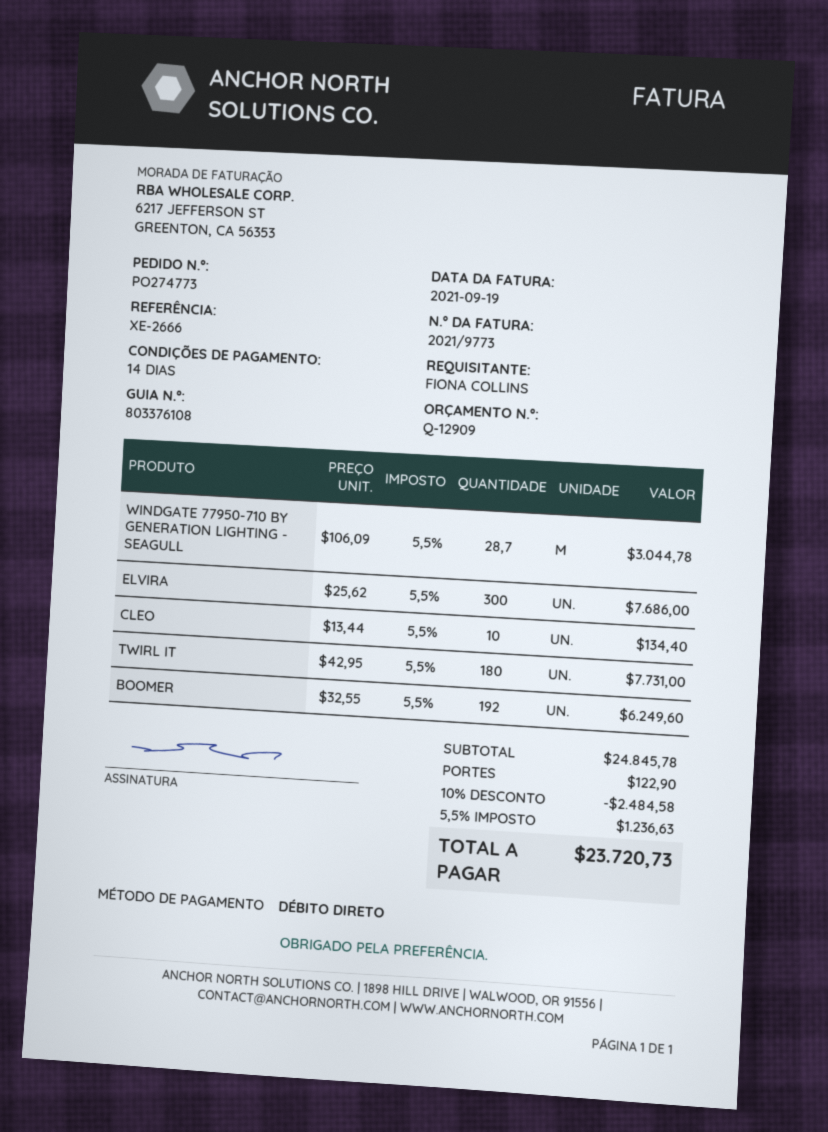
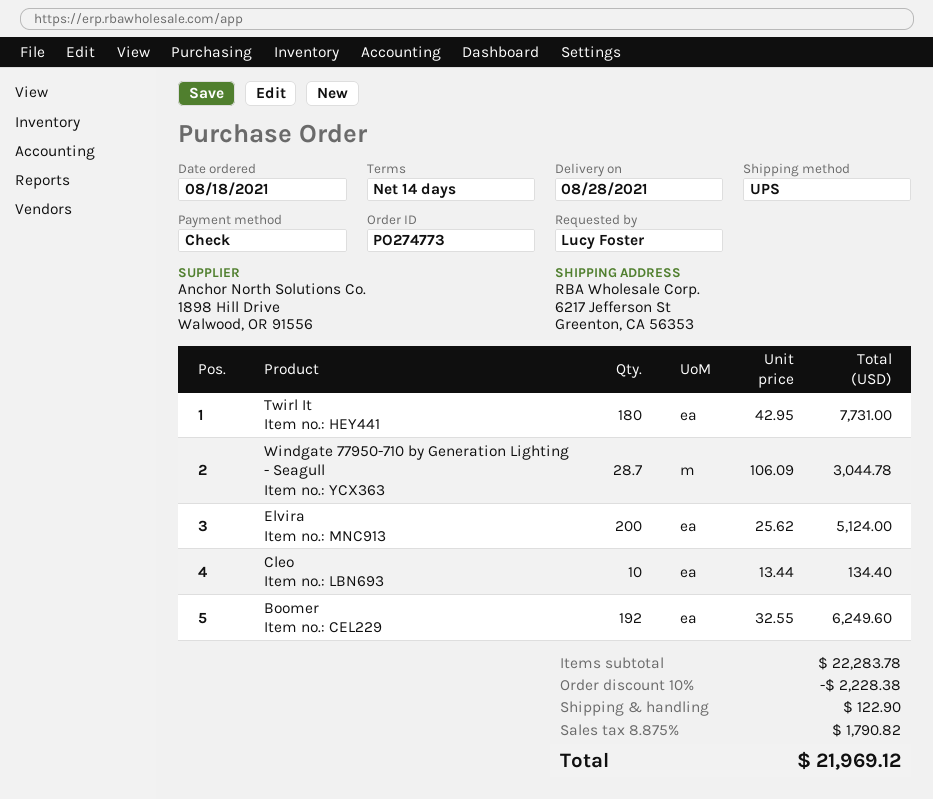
ordered by: FIONA COLLINS -> Lucy Foster
payment method: direct debit -> cheque
ELVIRA: 300 x 25.62 = 7686.00 -> 200 x 25.62 = 5124.00
subtotal: 24845.78 -> 22283.78
discount: 10% = 2484.58 -> 10% = 2228.38
tax: 5.5% = 1236.63 -> 8.875% = 1790.82
total: 23720.73 -> 21969.12

